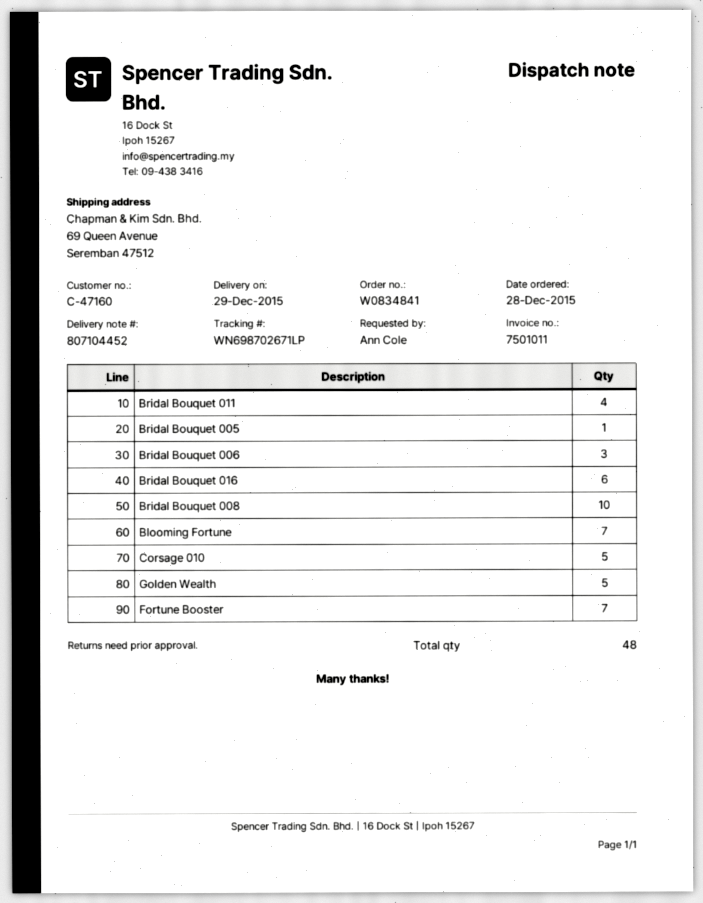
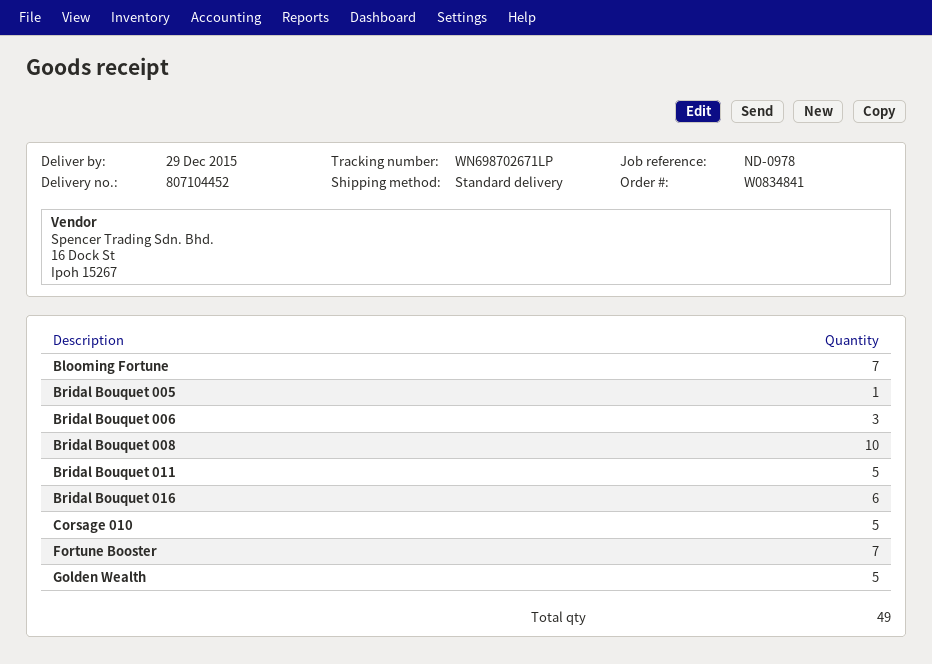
Bridal Bouquet 011: 4 -> 5
total quantity: 48 -> 49

